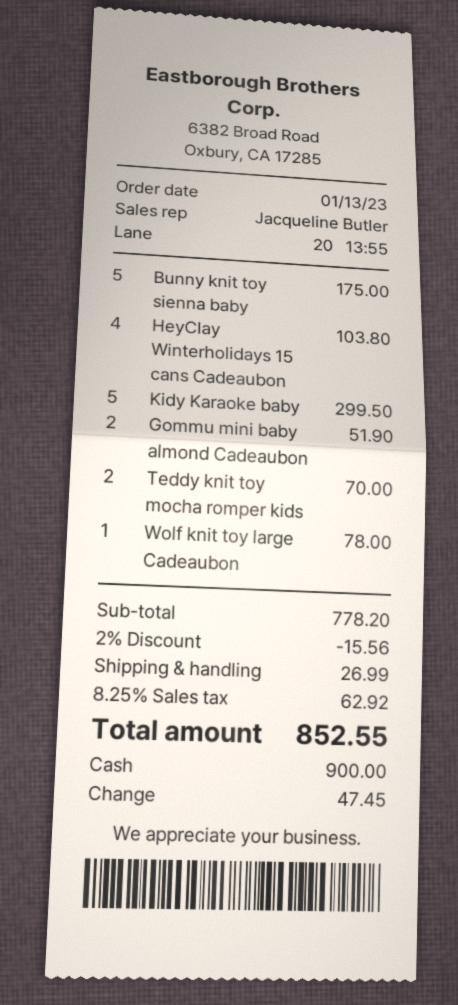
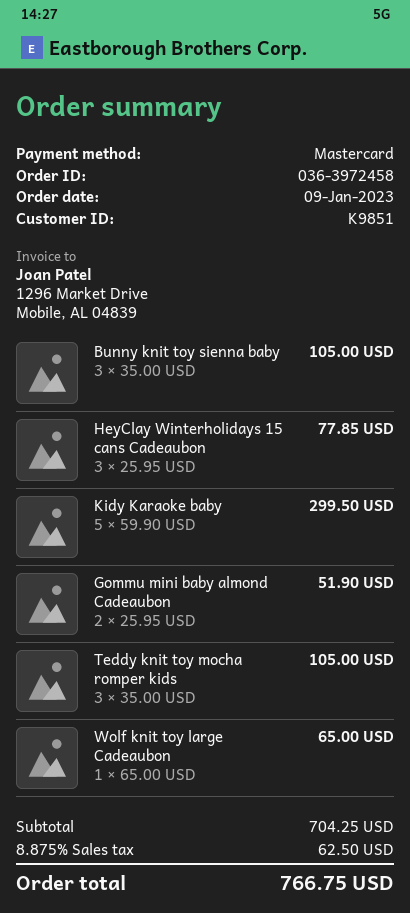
order date: 2023-01-13 -> 2023-01-09
payment method: cash -> Mastercard
Bunny knit toy sienna baby: 5 for 175.00 -> 3 for 105.00
HeyClay Winterholidays 15 cans Cadeaubon: 4 for 103.80 -> 3 for 77.85
Teddy knit toy mocha romper kids: 2 for 70.00 -> 3 for 105.00
Wolf knit toy large Cadeaubon: 1 for 78.00 -> 1 for 65.00
subtotal: 778.20 -> 704.25
discount: 2% = 15.56 -> none
shipping: 26.99 -> none
tax: 8.25% = 62.92 -> 8.875% = 62.50
total: 852.55 -> 766.75

